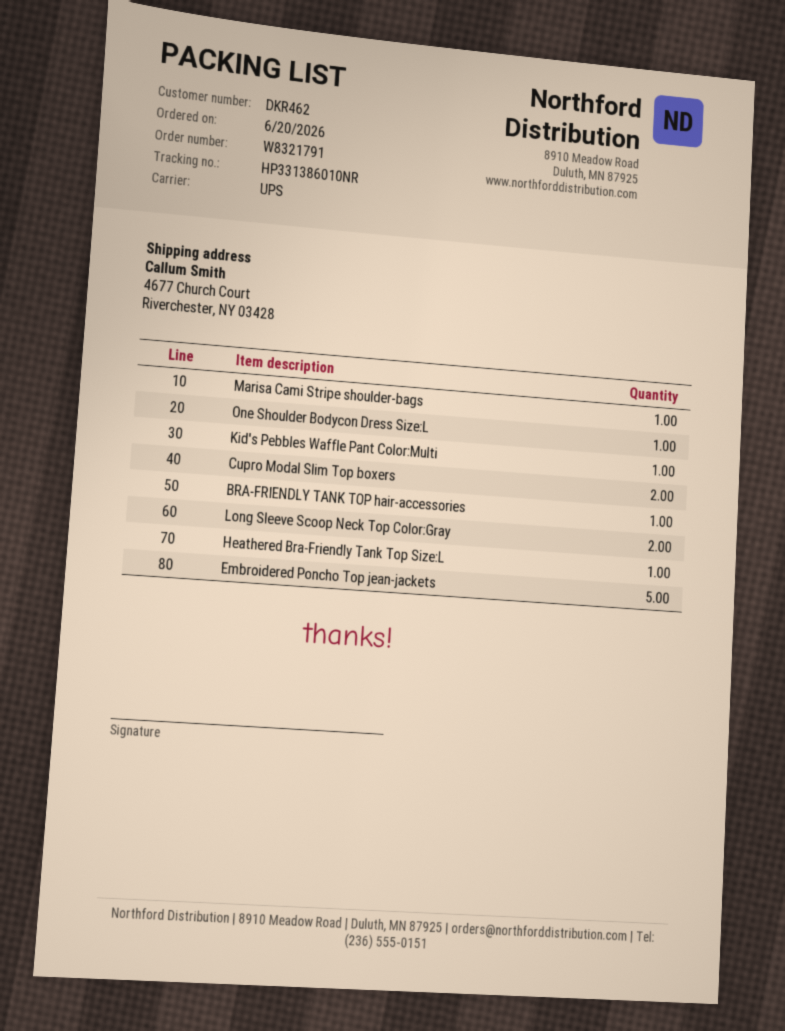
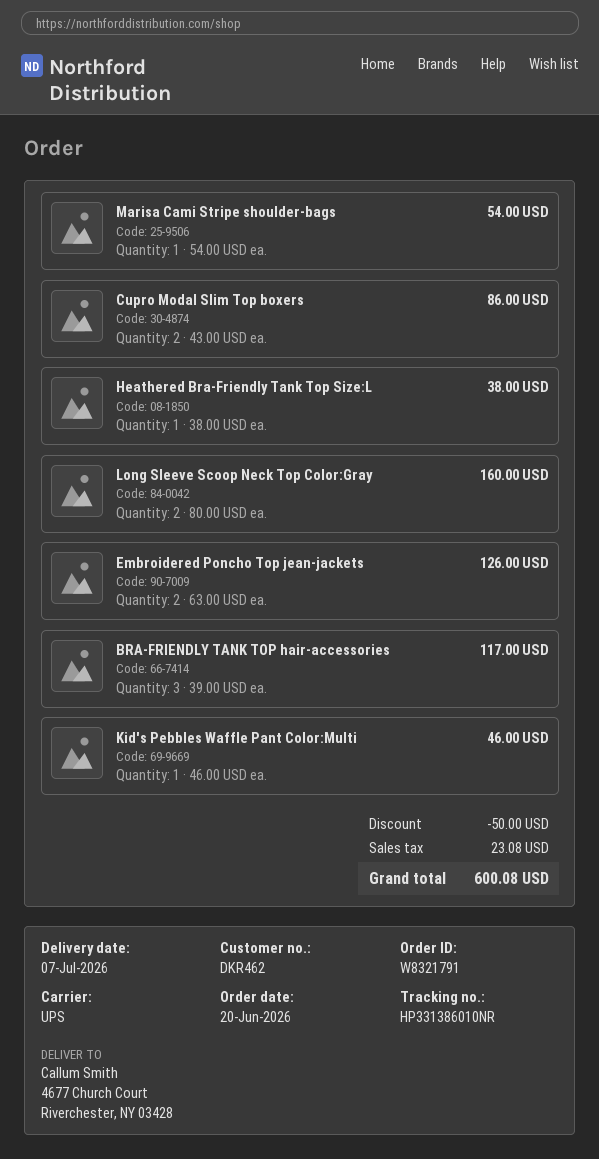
One Shoulder Bodycon Dress Size:L: 1 -> none
BRA-FRIENDLY TANK TOP hair-accessories: 1 -> 3
Embroidered Poncho Top jean-jackets: 5 -> 2

